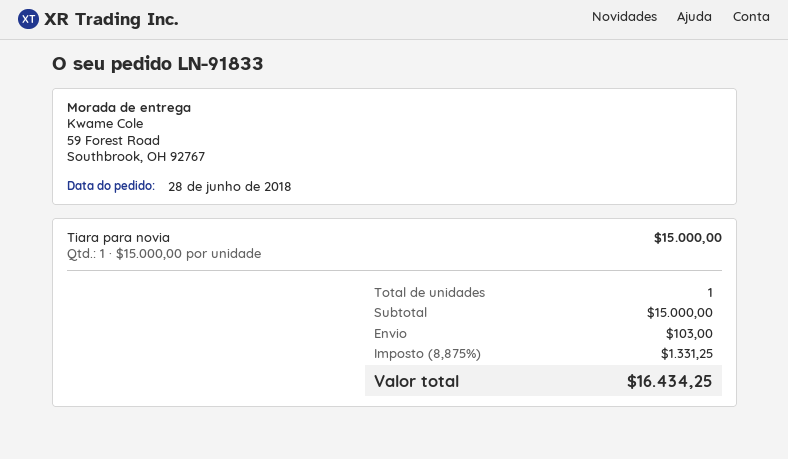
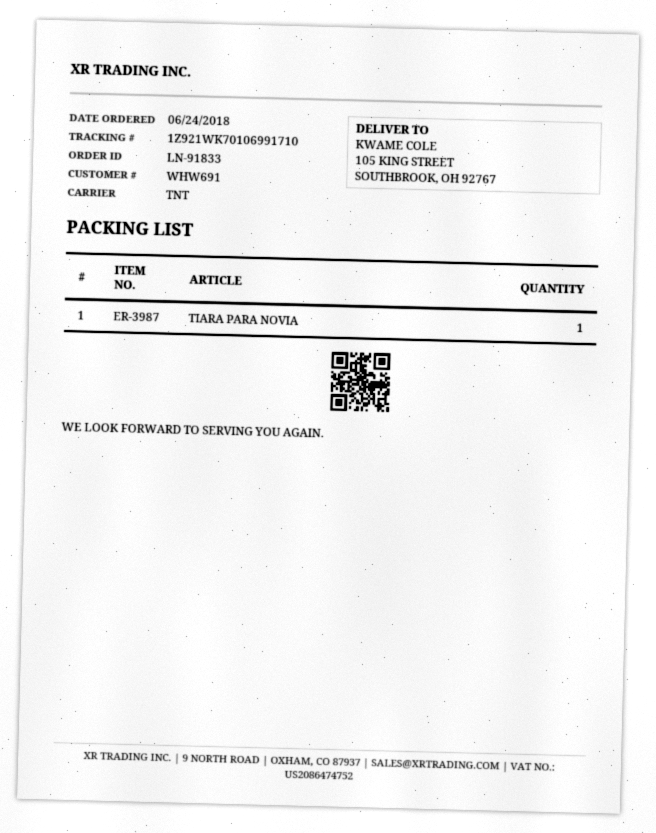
order date: 2018-06-28 -> 2018-06-24
ship to: 59 Forest Road, Southbrook, OH 92767 -> 105 KING STREET, SOUTHBROOK, OH 92767

